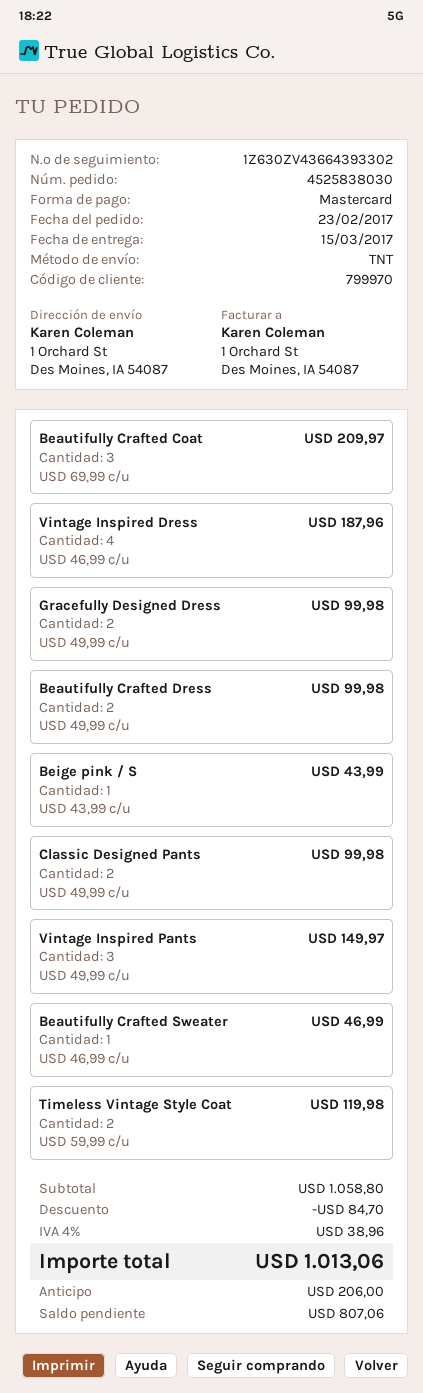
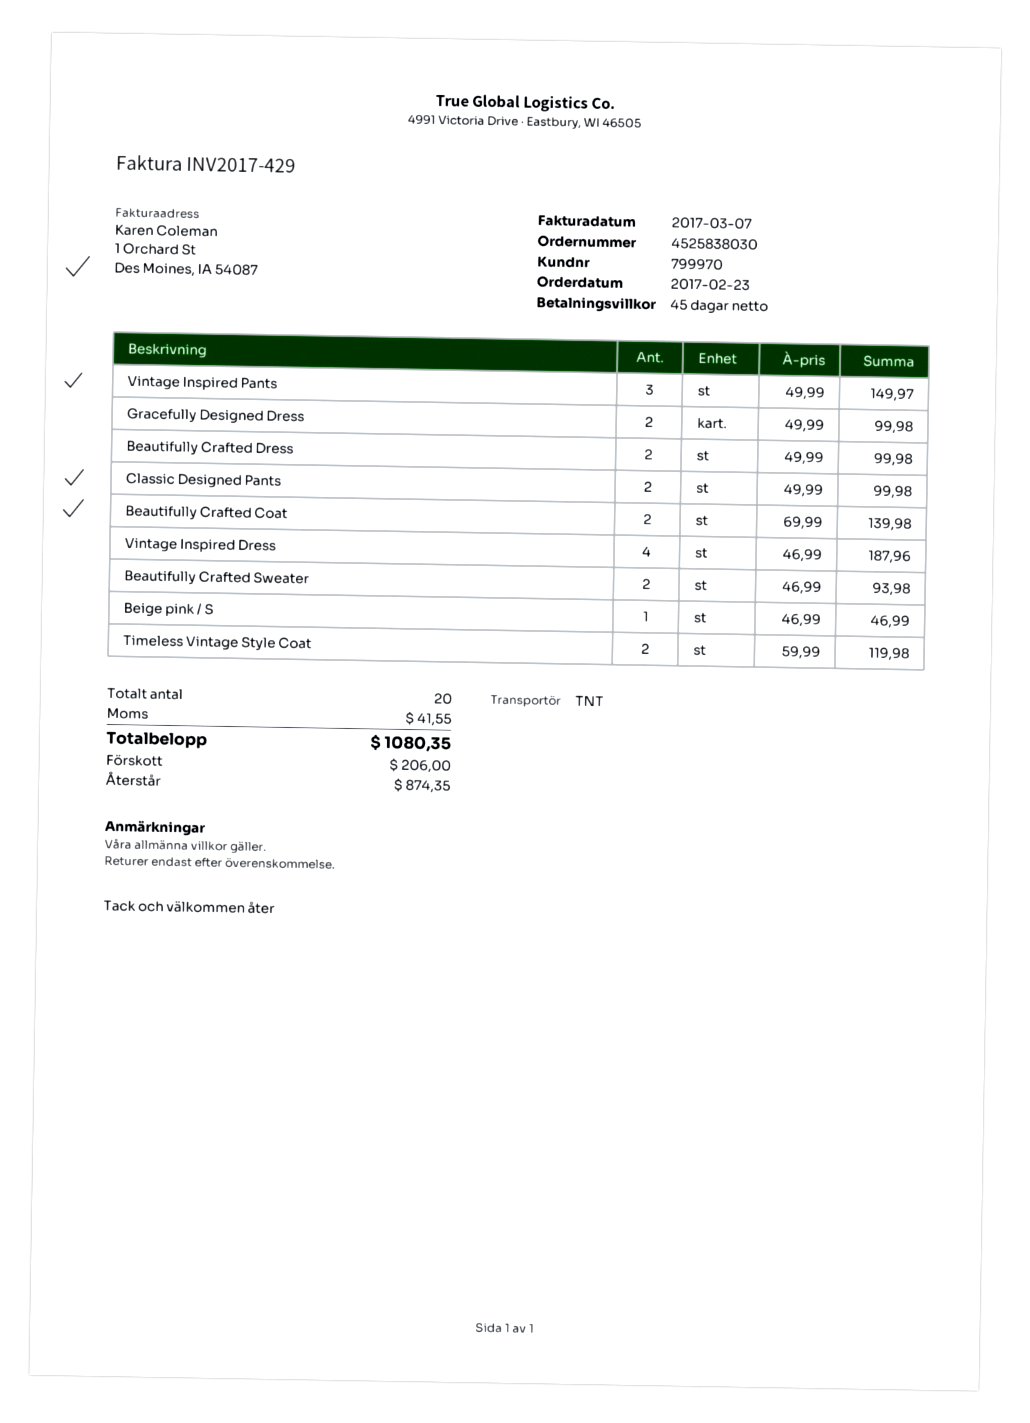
Beautifully Crafted Coat: 3 x 69.99 = 209.97 -> 2 x 69.99 = 139.98
Beige pink / S: 1 x 43.99 = 43.99 -> 1 x 46.99 = 46.99
Beautifully Crafted Sweater: 1 x 46.99 = 46.99 -> 2 x 46.99 = 93.98
discount: 84.70 -> none
tax: 38.96 -> 41.55
total: 1013.06 -> 1080.35
balance: 807.06 -> 874.35

